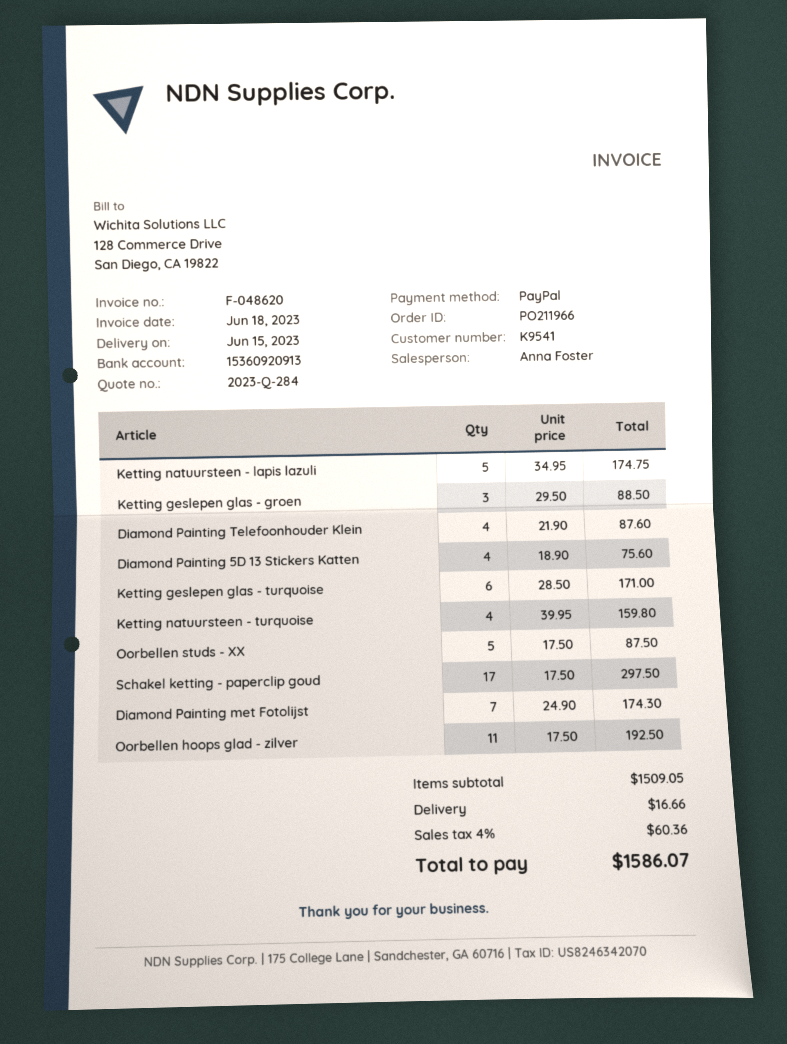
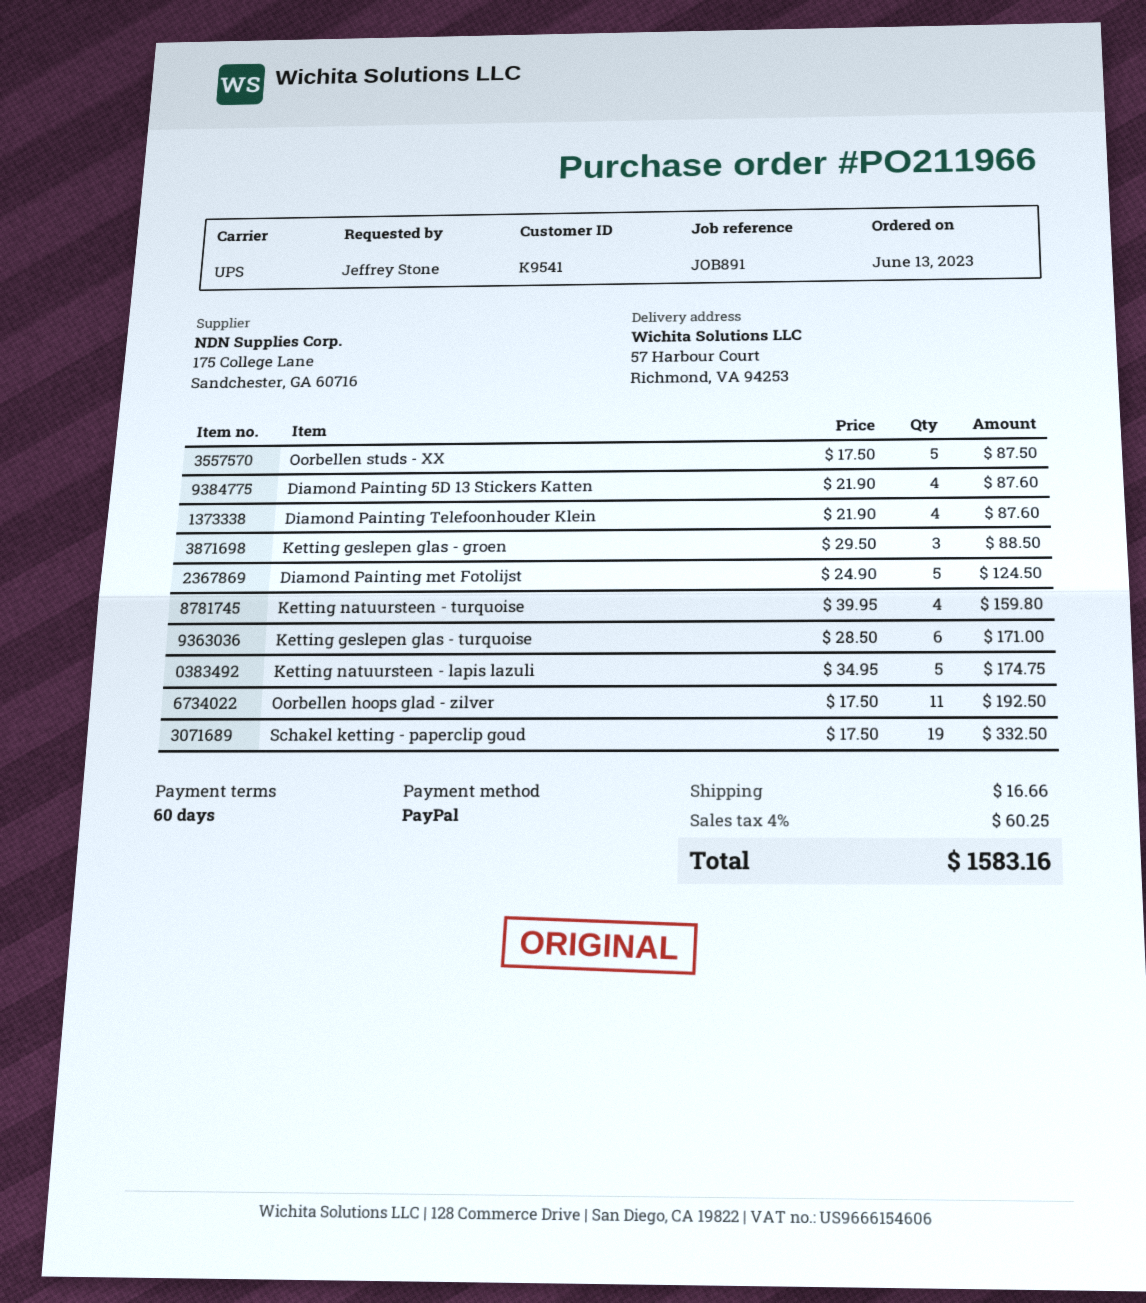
Diamond Painting 5D 13 Stickers Katten: 4 x 18.90 = 75.60 -> 4 x 21.90 = 87.60
Schakel ketting - paperclip goud: 17 x 17.50 = 297.50 -> 19 x 17.50 = 332.50
Diamond Painting met Fotolijst: 7 x 24.90 = 174.30 -> 5 x 24.90 = 124.50
tax: 4% = 60.36 -> 4% = 60.25
total: 1586.07 -> 1583.16

